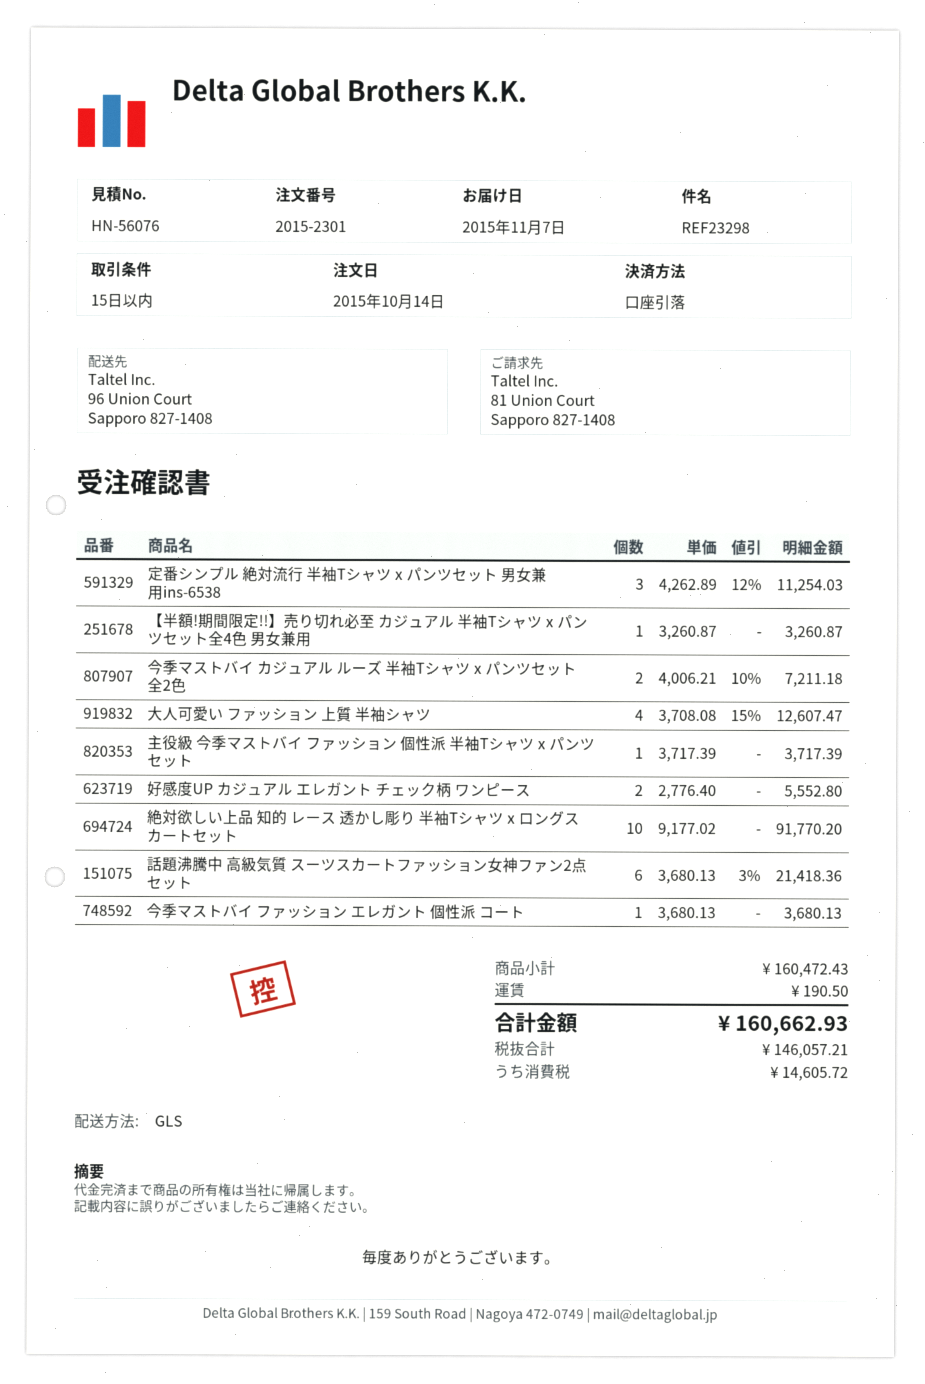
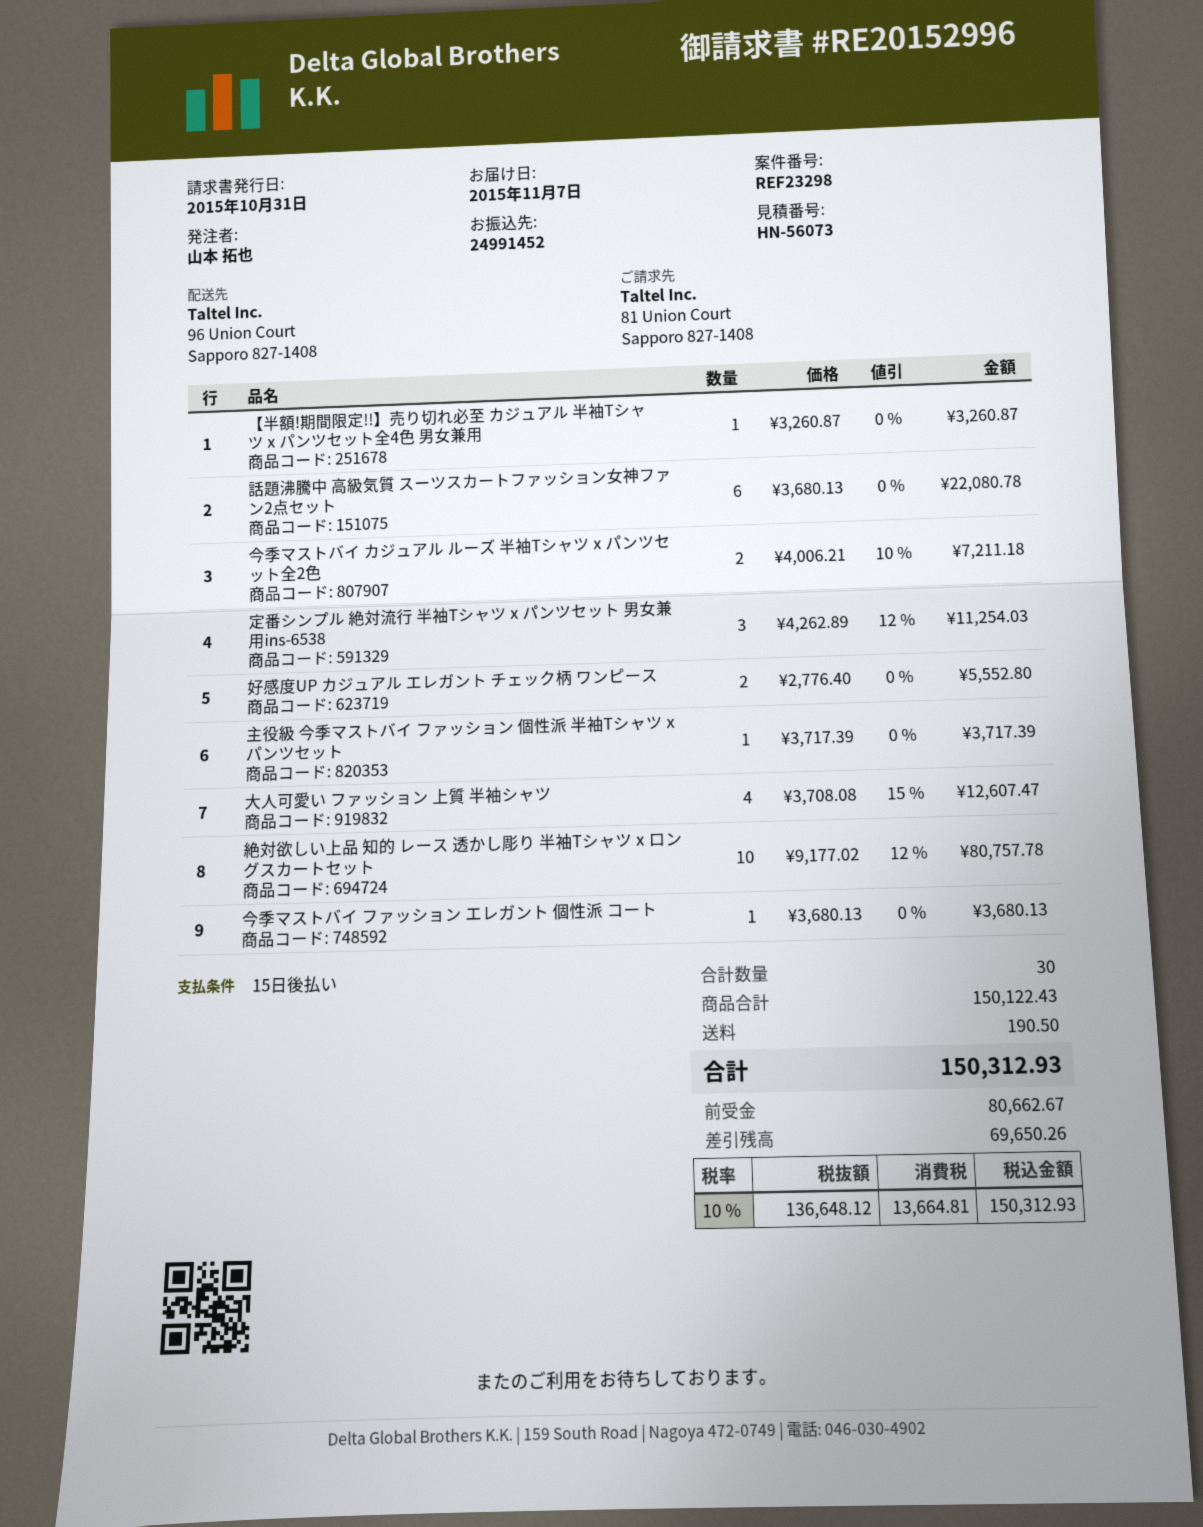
quote number: HN-56076 -> HN-56073
絶対欲しい上品 知的 レース 透かし彫り 半袖Tシャツⅹロングスカートセット: 10 x 9177.02 = 91770.20 -> 10 x 9177.02 - 12% = 80757.78
話題沸騰中 高級気質 スーツスカートファッション女神ファン2点セット: 6 x 3680.13 - 3% = 21418.36 -> 6 x 3680.13 = 22080.78
subtotal: 160472.43 -> 150122.43
net: 146057.21 -> 136648.12
tax: 14605.72 -> 13664.81
total: 160662.93 -> 150312.93

